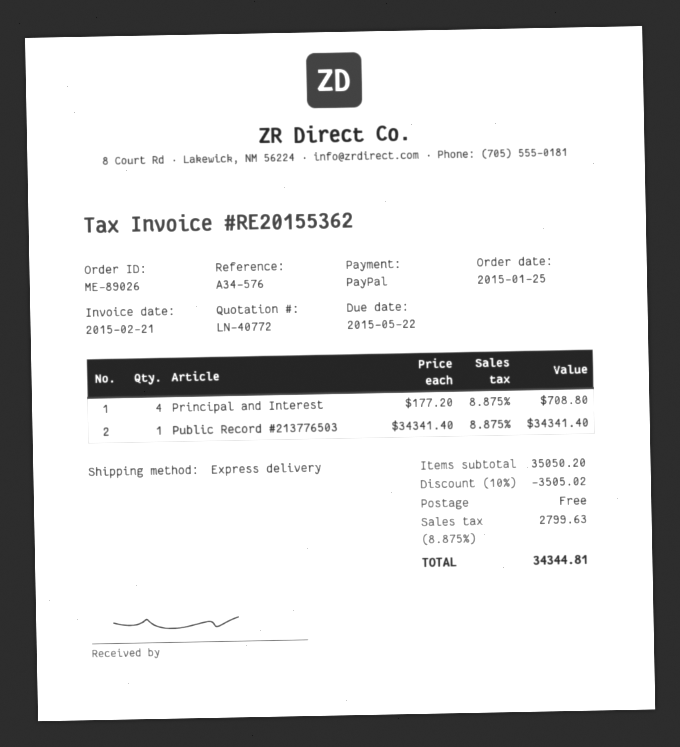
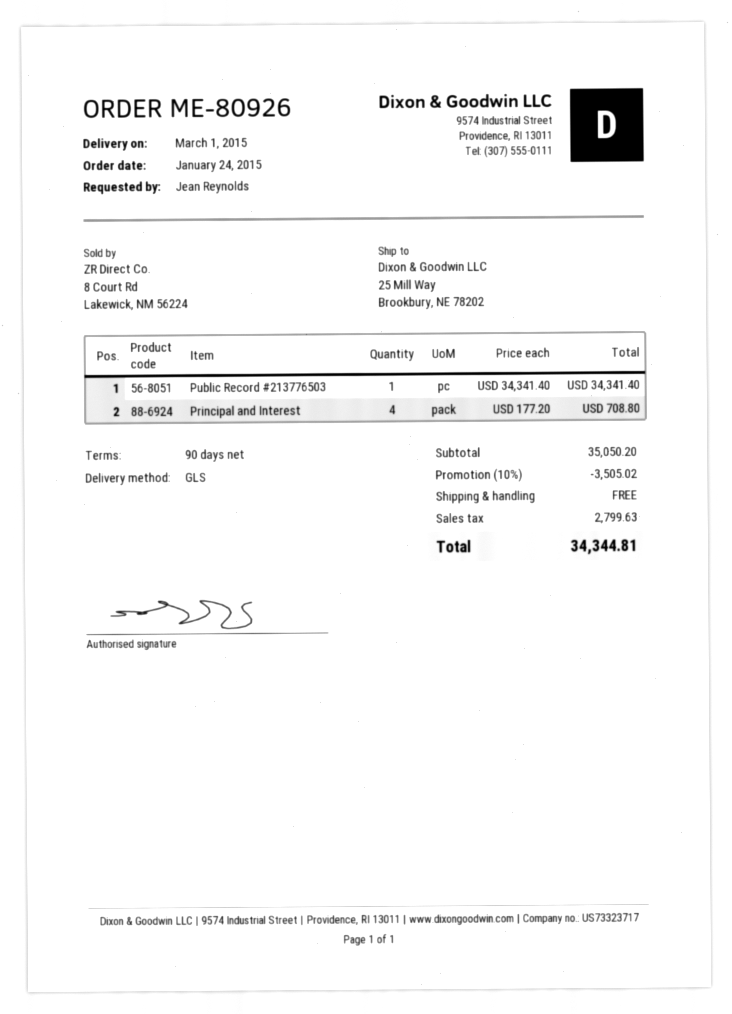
order number: ME-89026 -> ME-80926
order date: 2015-01-25 -> 2015-01-24
shipping method: express -> GLS

